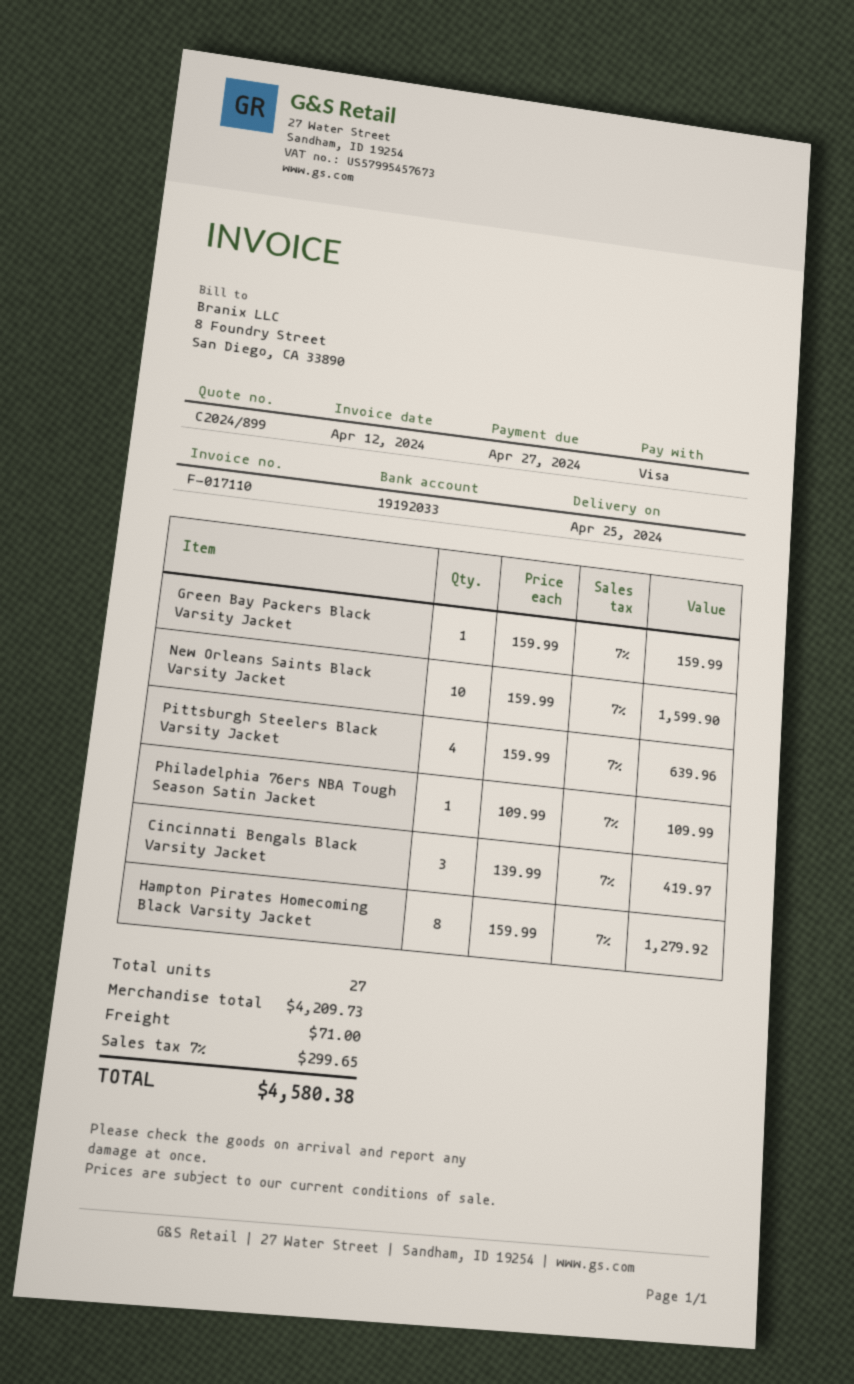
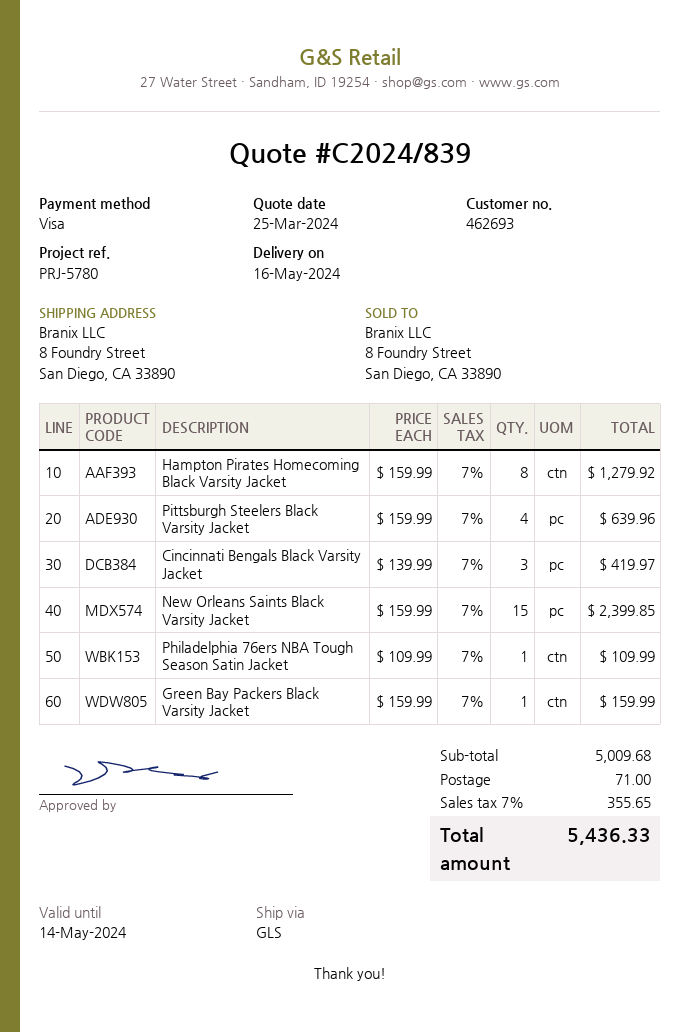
quote number: C2024/899 -> C2024/839
delivery date: 2024-04-25 -> 2024-05-16
New Orleans Saints Black Varsity Jacket: 10 x 159.99 = 1599.90 -> 15 x 159.99 = 2399.85
subtotal: 4209.73 -> 5009.68
tax: 7% = 299.65 -> 7% = 355.65
total: 4580.38 -> 5436.33

